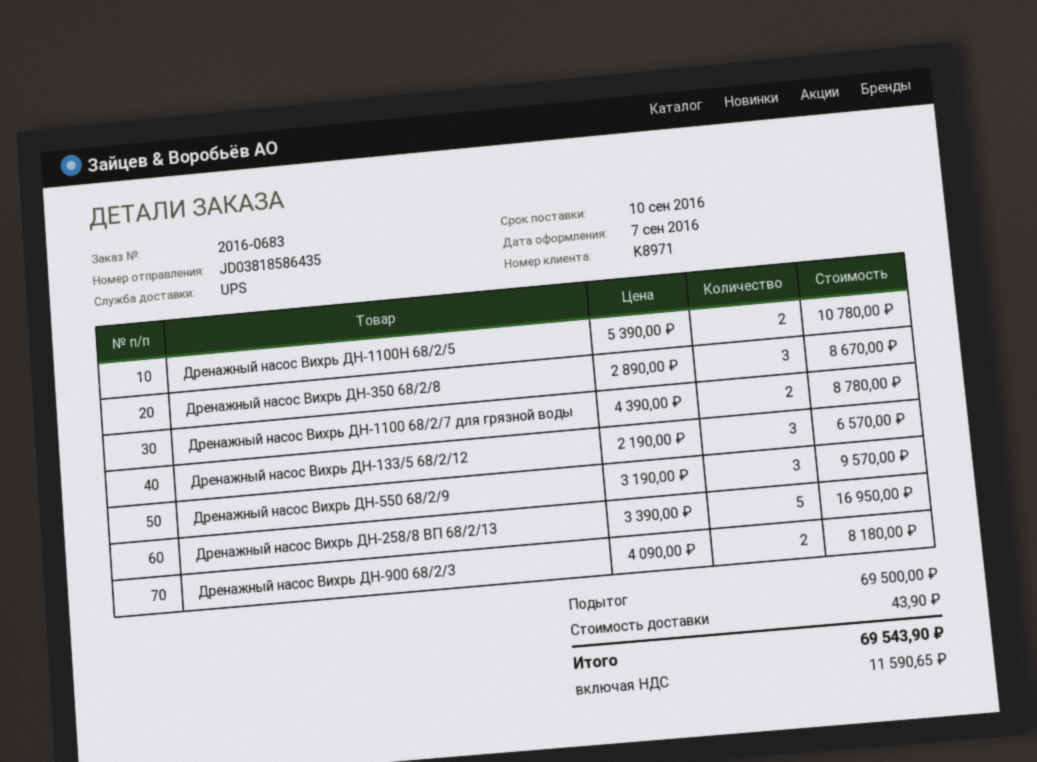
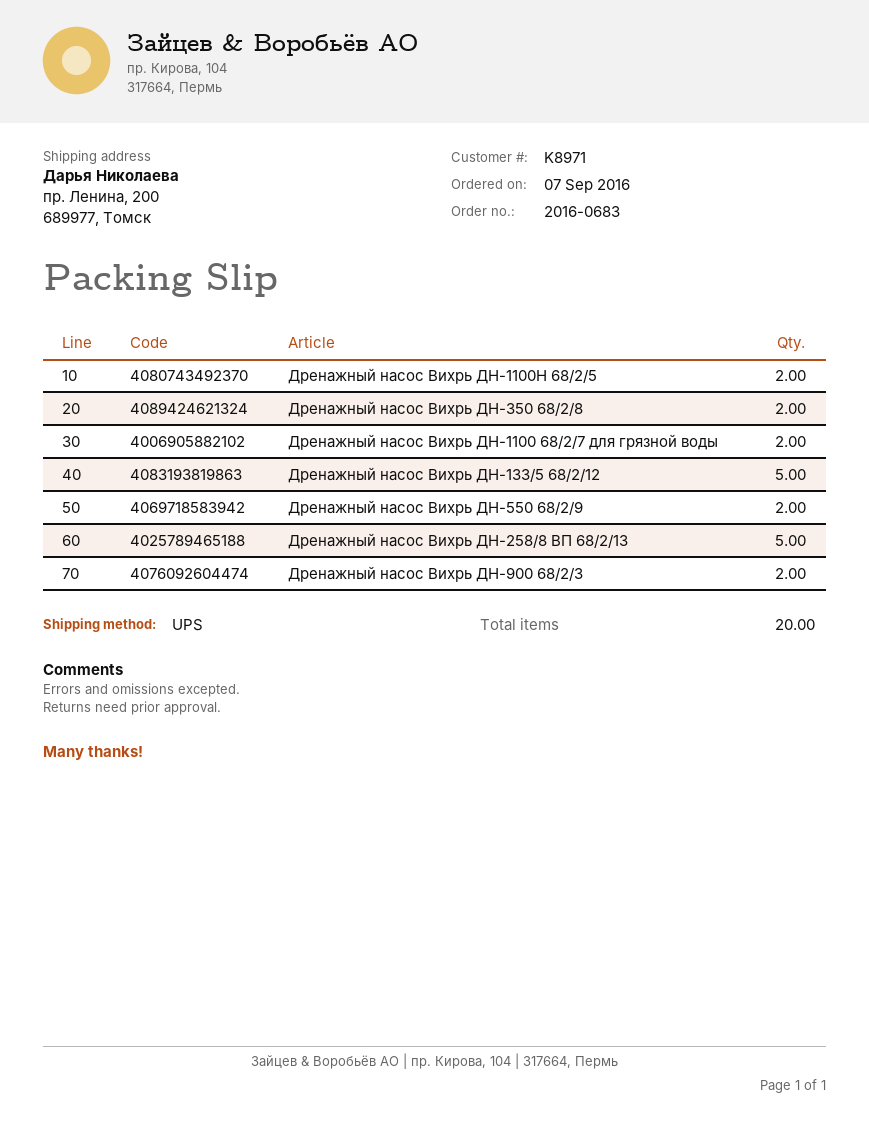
Дренажный насос Вихрь ДН-350 68/2/8: 3 -> 2
Дренажный насос Вихрь ДН-133/5 68/2/12: 3 -> 5
Дренажный насос Вихрь ДН-550 68/2/9: 3 -> 2

